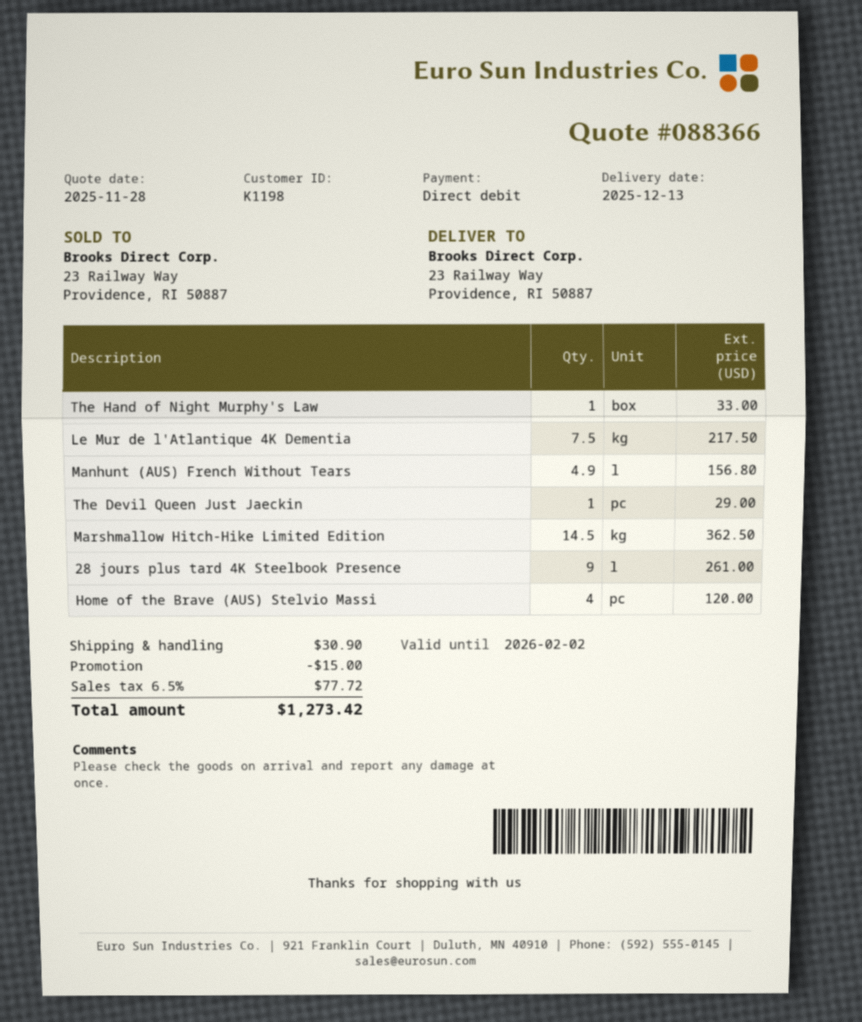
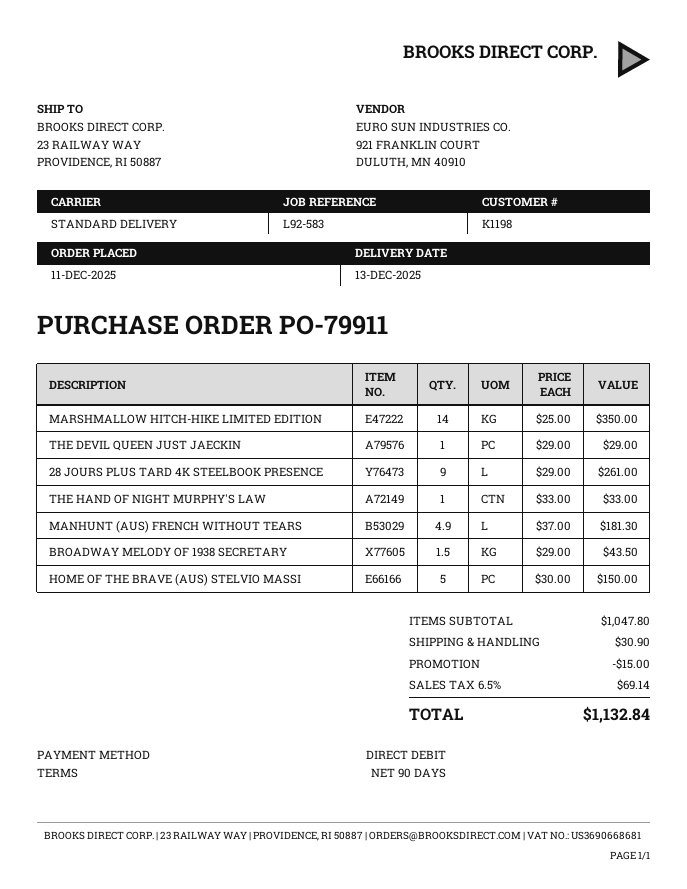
Le Mur de l'Atlantique 4K Dementia: 7.5 for 217.50 -> none
Manhunt (AUS) French Without Tears: 4.9 for 156.80 -> 4.9 for 181.30
Marshmallow Hitch-Hike Limited Edition: 14.5 for 362.50 -> 14 for 350.00
Home of the Brave (AUS) Stelvio Massi: 4 for 120.00 -> 5 for 150.00
BROADWAY MELODY OF 1938 SECRETARY: none -> 1.5 for 43.50
tax: 6.5% = 77.72 -> 6.5% = 69.14
total: 1273.42 -> 1132.84

